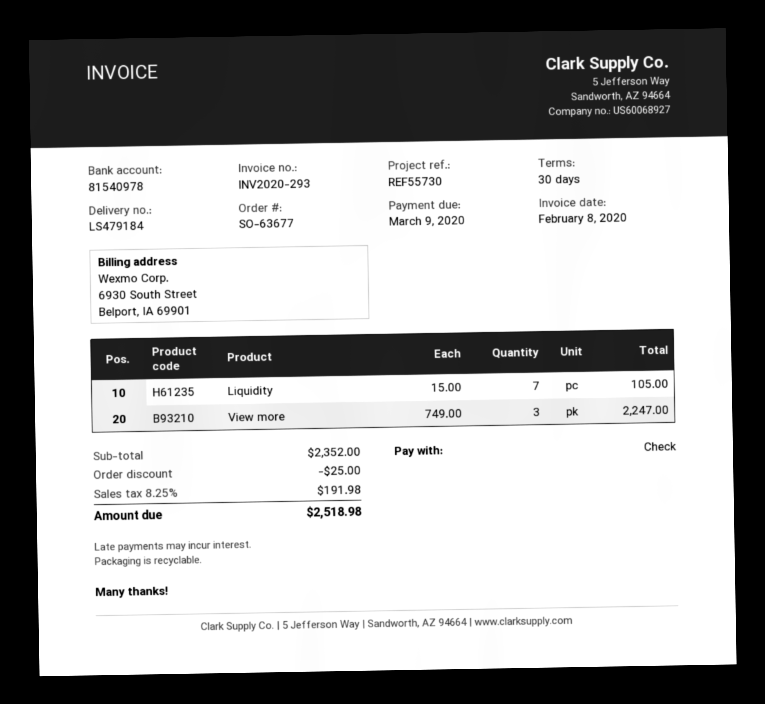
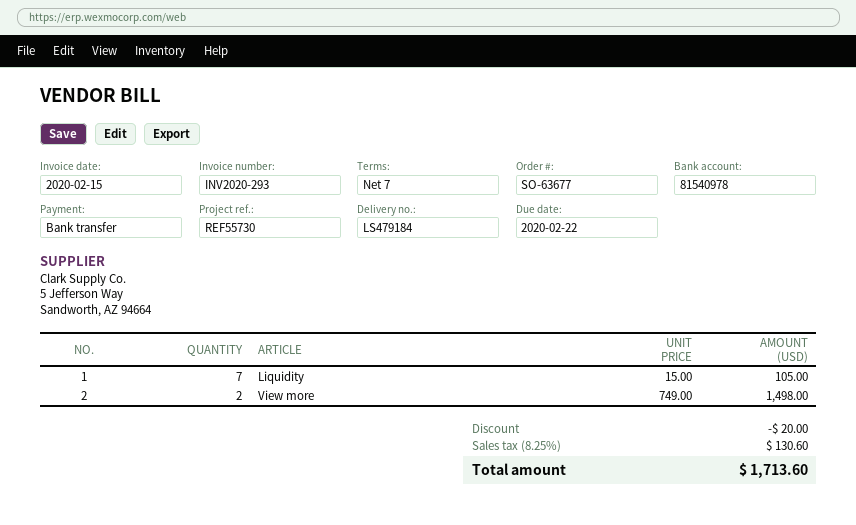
invoice date: 2020-02-08 -> 2020-02-15
payment terms: 30 days -> 7 days
due date: 2020-03-09 -> 2020-02-22
payment method: cheque -> bank transfer
View more: 3 x 749.00 = 2247.00 -> 2 x 749.00 = 1498.00
discount: 25.00 -> 20.00
tax: 8.25% = 191.98 -> 8.25% = 130.60
total: 2518.98 -> 1713.60

